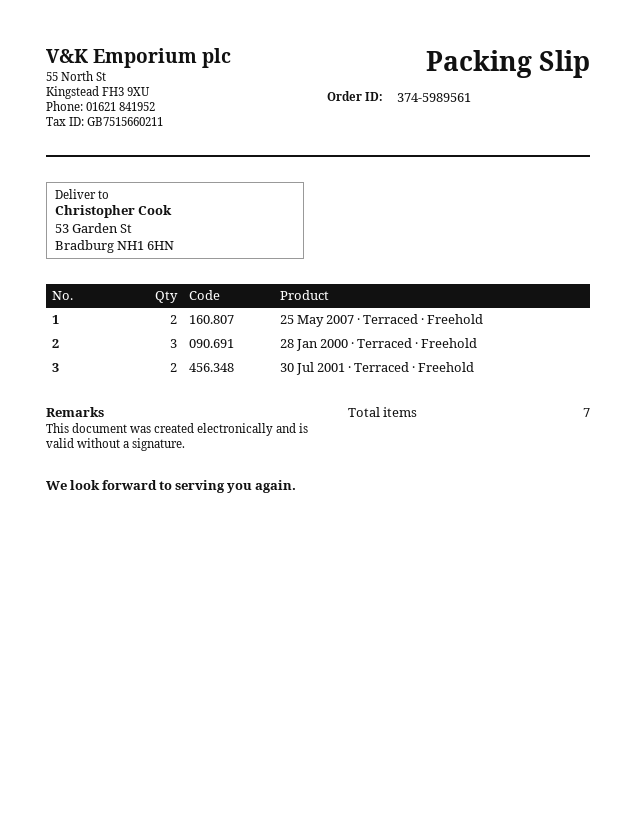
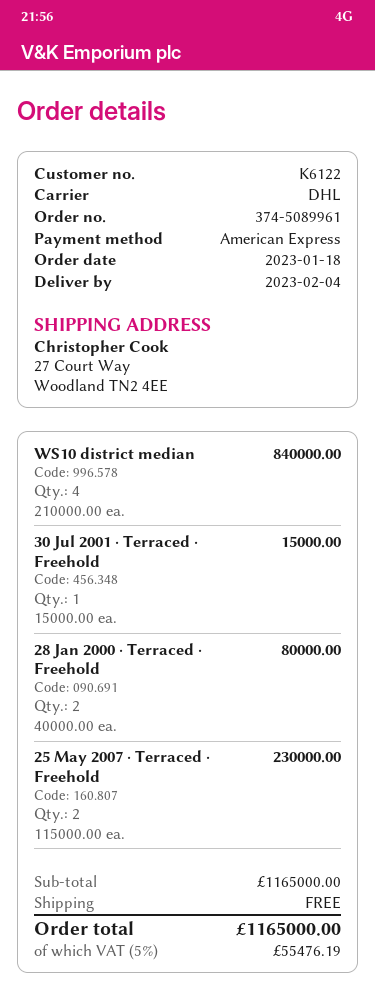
order number: 374-5989561 -> 374-5089961
ship to: 53 Garden St, Bradburg NH1 6HN -> 27 Court Way, Woodland TN2 4EE
28 Jan 2000 · Terraced · Freehold: 3 -> 2
30 Jul 2001 · Terraced · Freehold: 2 -> 1
WS10 district median: none -> 4

